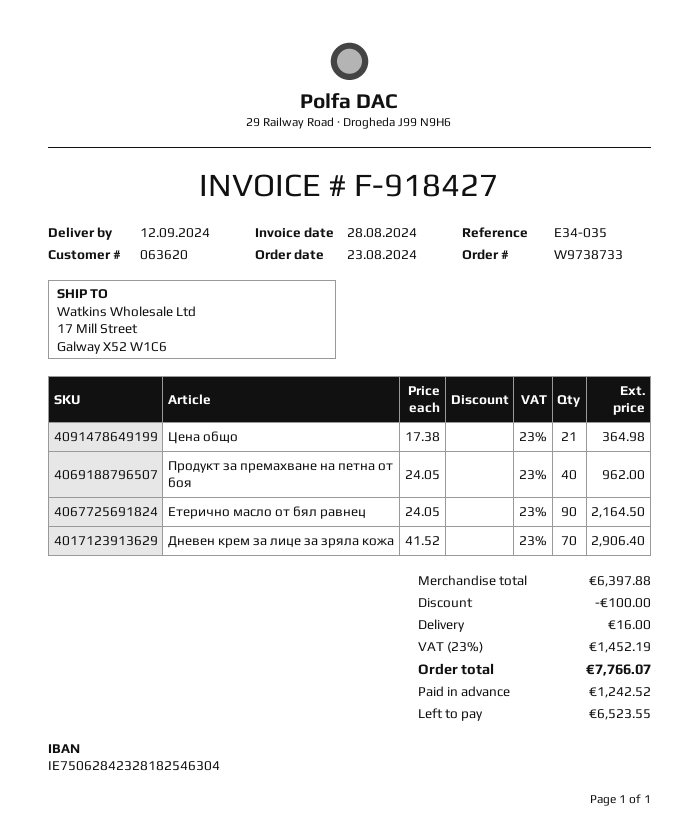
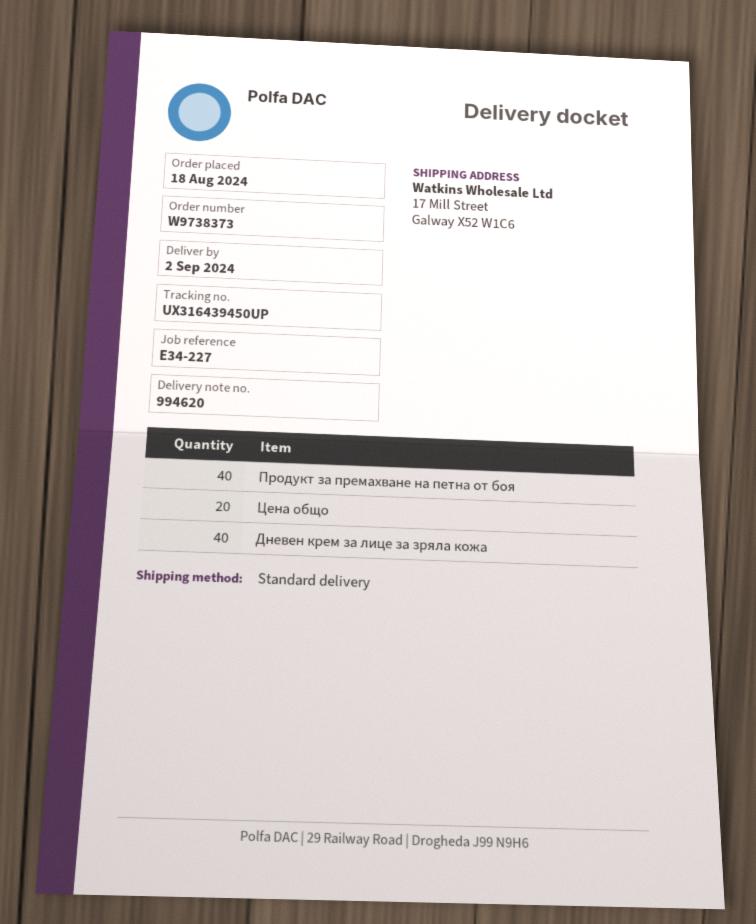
order number: W9738733 -> W9738373
order date: 2024-08-23 -> 2024-08-18
delivery date: 2024-09-12 -> 2024-09-02
reference: E34-035 -> E34-227
Цена общо: 21 -> 20
Етерично масло от бял равнец: 90 -> none
Дневен крем за лице за зряла кожа: 70 -> 40

